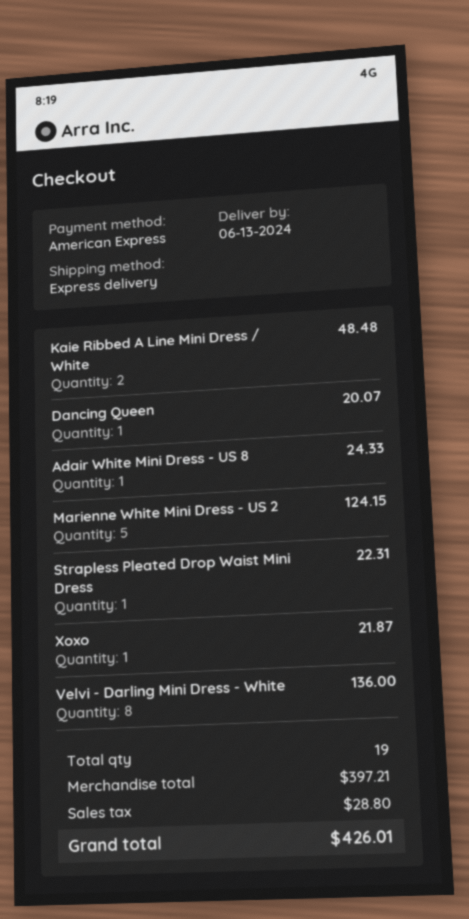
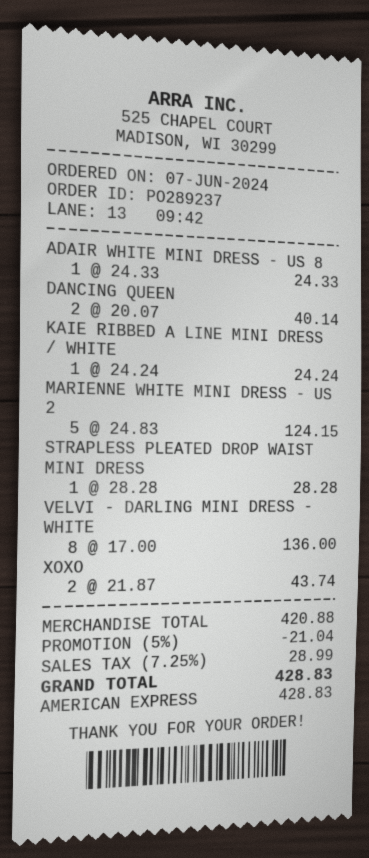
Kaie Ribbed A Line Mini Dress / White: 2 for 48.48 -> 1 for 24.24
Dancing Queen: 1 for 20.07 -> 2 for 40.14
Strapless Pleated Drop Waist Mini Dress: 1 for 22.31 -> 1 for 28.28
Xoxo: 1 for 21.87 -> 2 for 43.74
subtotal: 397.21 -> 420.88
discount: none -> 5% = 21.04
tax: 28.80 -> 28.99
total: 426.01 -> 428.83

